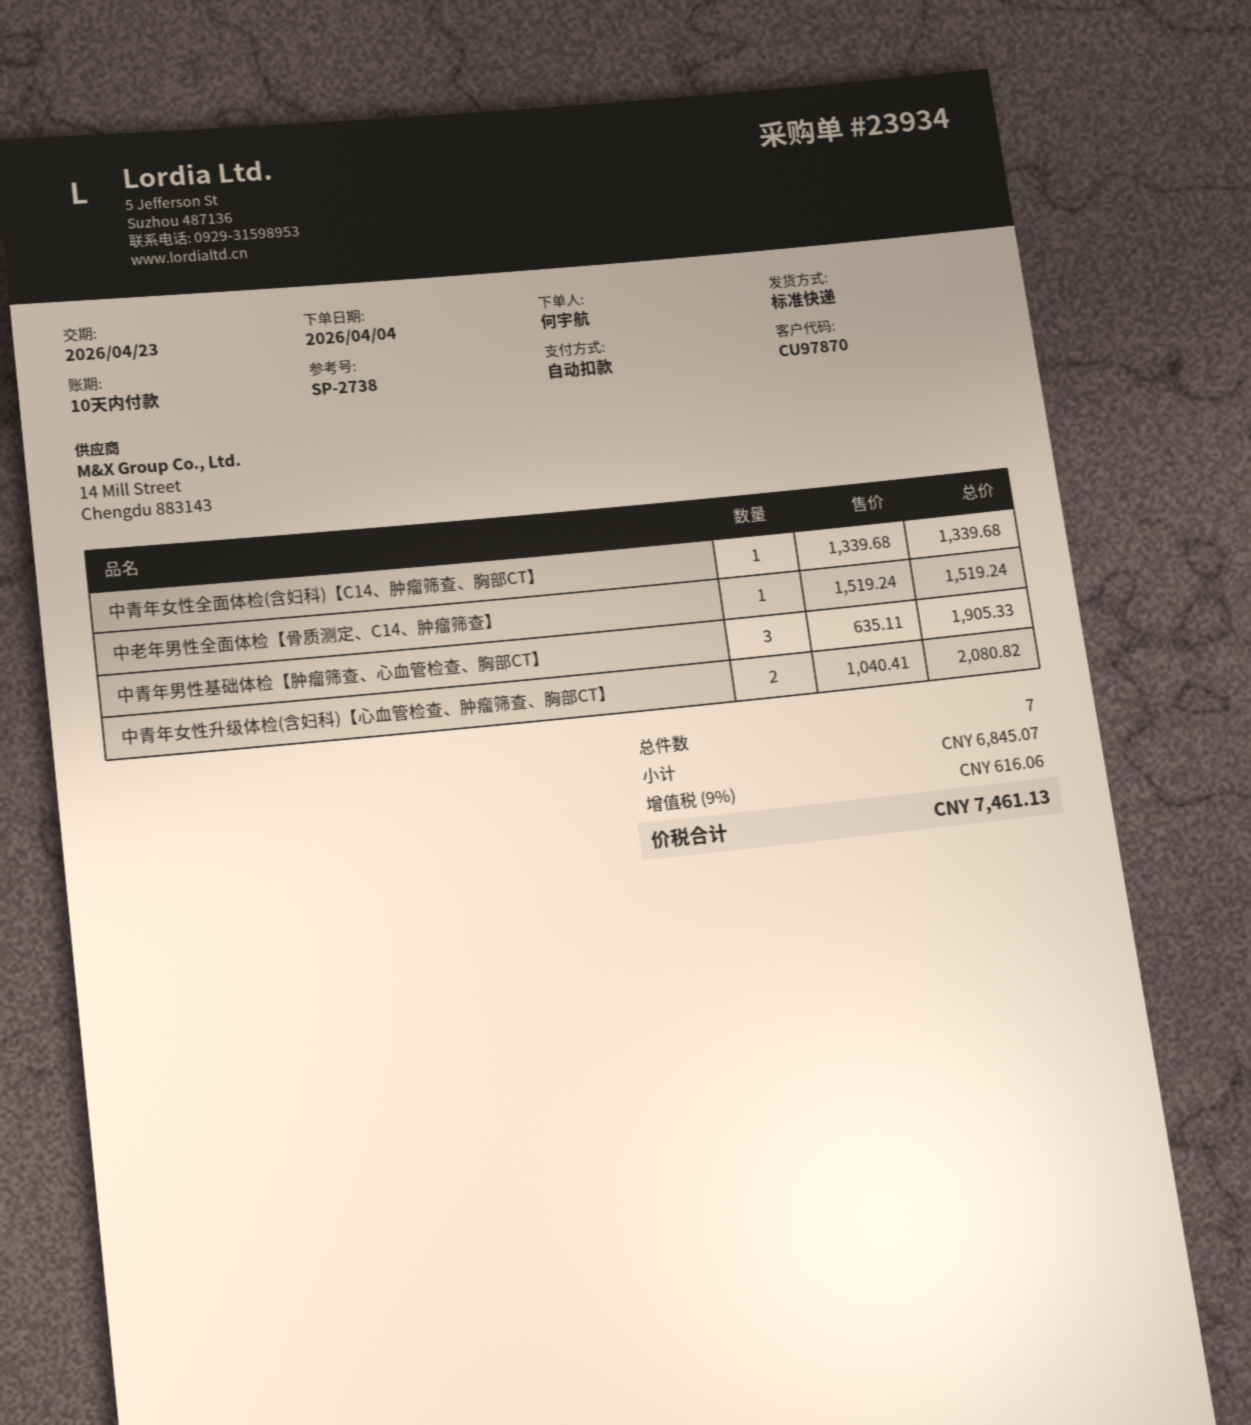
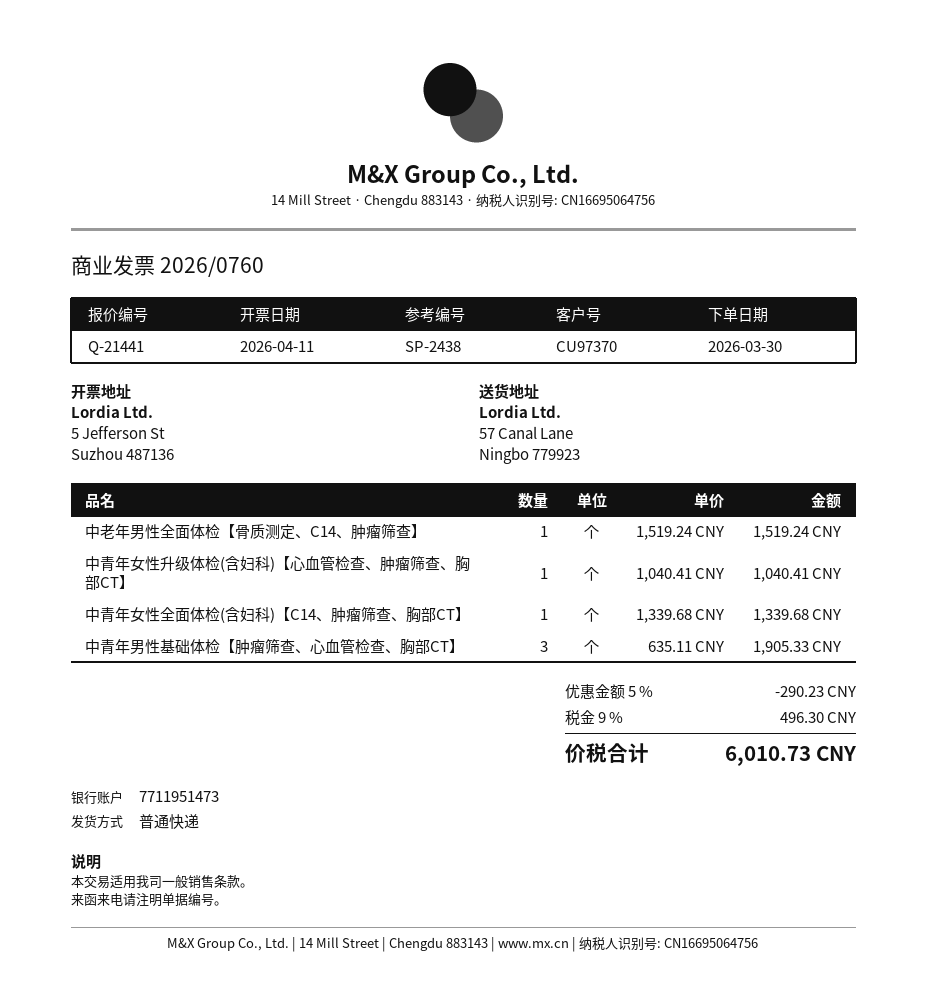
order date: 2026-04-04 -> 2026-03-30
customer number: CU97870 -> CU97370
reference: SP-2738 -> SP-2438
中青年女性升级体检(含妇科)【心血管检查、肿瘤筛查、胸部CT】: 2 x 1040.41 = 2080.82 -> 1 x 1040.41 = 1040.41
discount: none -> 5% = 290.23
tax: 9% = 616.06 -> 9% = 496.30
total: 7461.13 -> 6010.73

